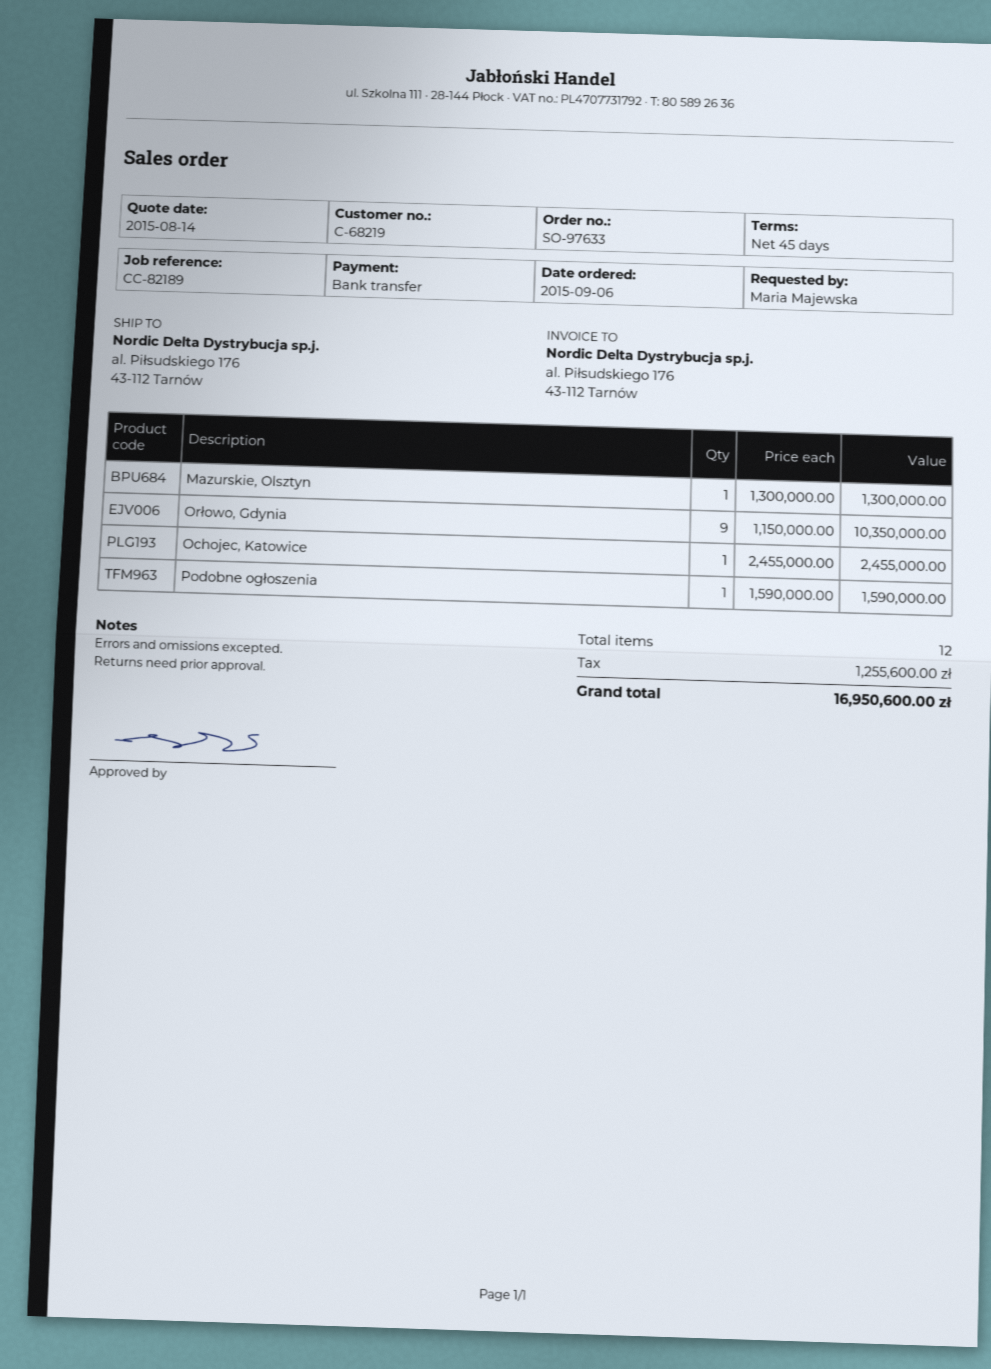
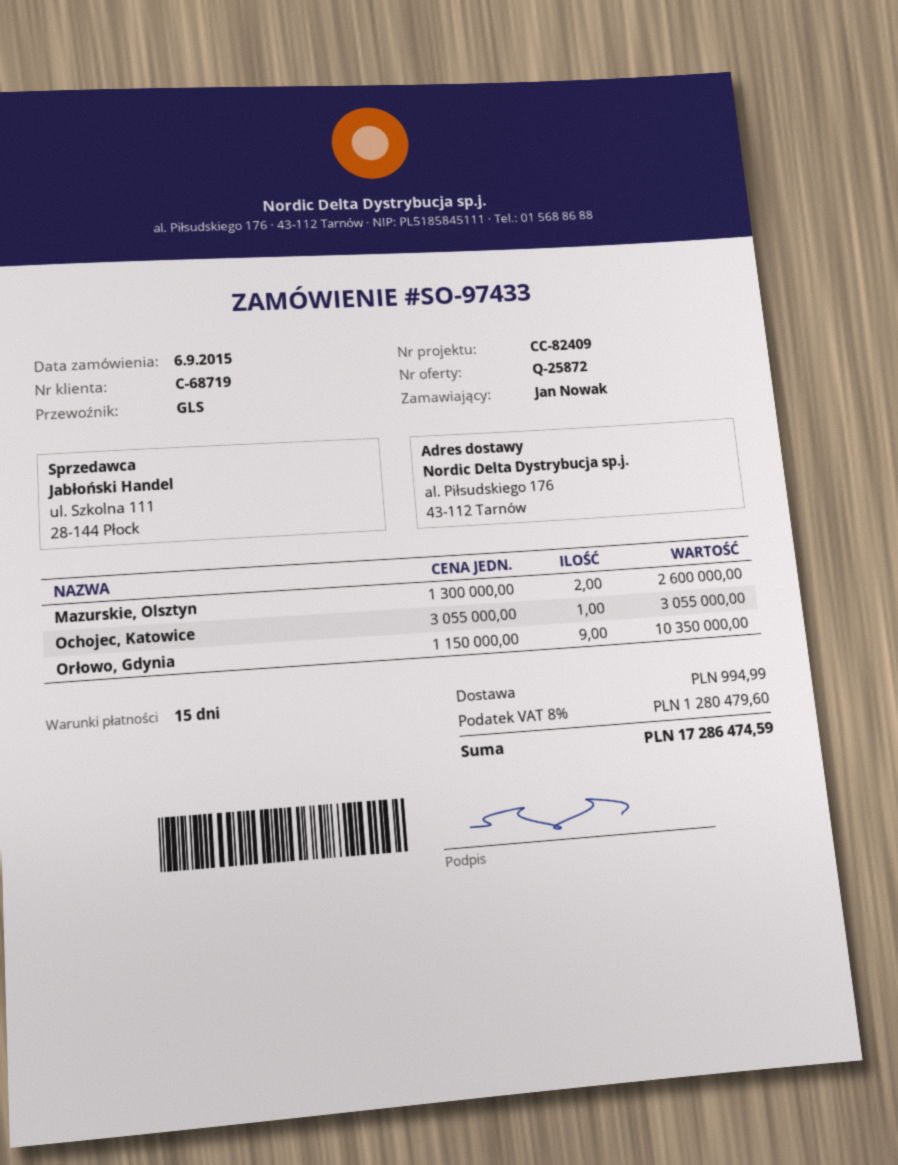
order number: SO-97633 -> SO-97433
payment terms: 45 days -> 15 days
customer number: C-68219 -> C-68719
reference: CC-82189 -> CC-82409
ordered by: Maria Majewska -> Jan Nowak
Mazurskie, Olsztyn: 1 x 1300000.00 = 1300000.00 -> 2 x 1300000.00 = 2600000.00
Ochojec, Katowice: 1 x 2455000.00 = 2455000.00 -> 1 x 3055000.00 = 3055000.00
Podobne ogłoszenia: 1 x 1590000.00 = 1590000.00 -> none
shipping: none -> 994.99
tax: 1255600.00 -> 1280479.60
total: 16950600.00 -> 17286474.59

